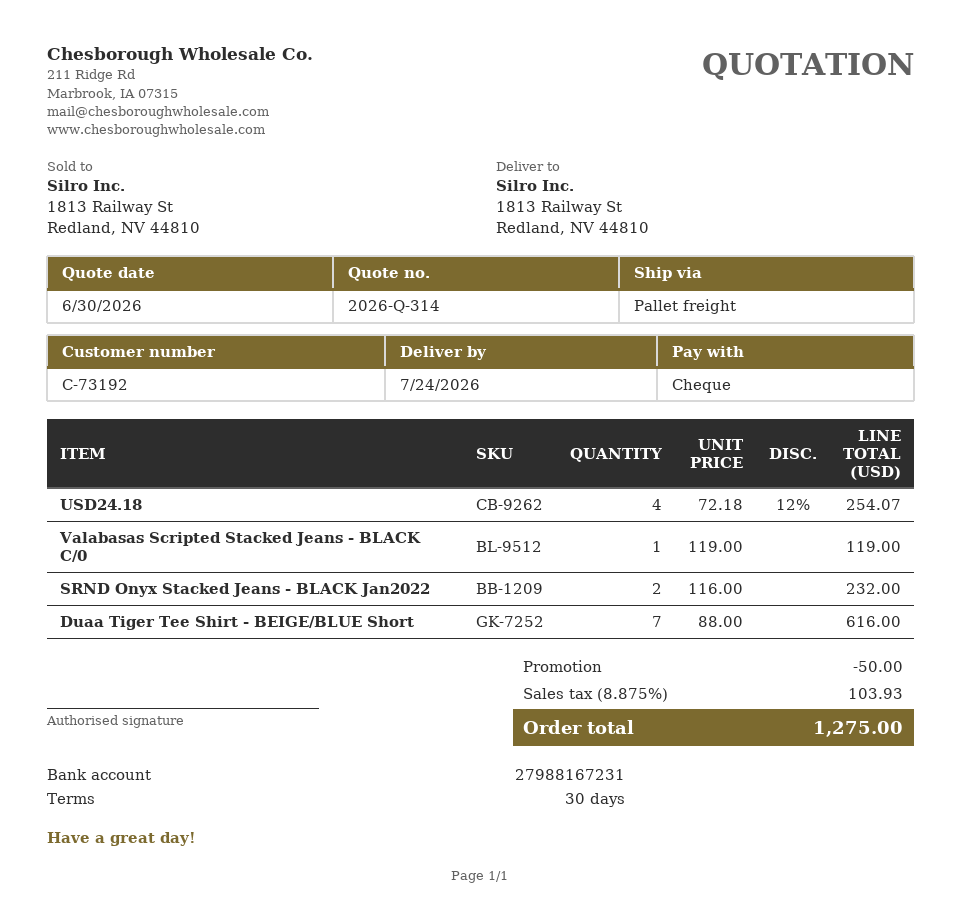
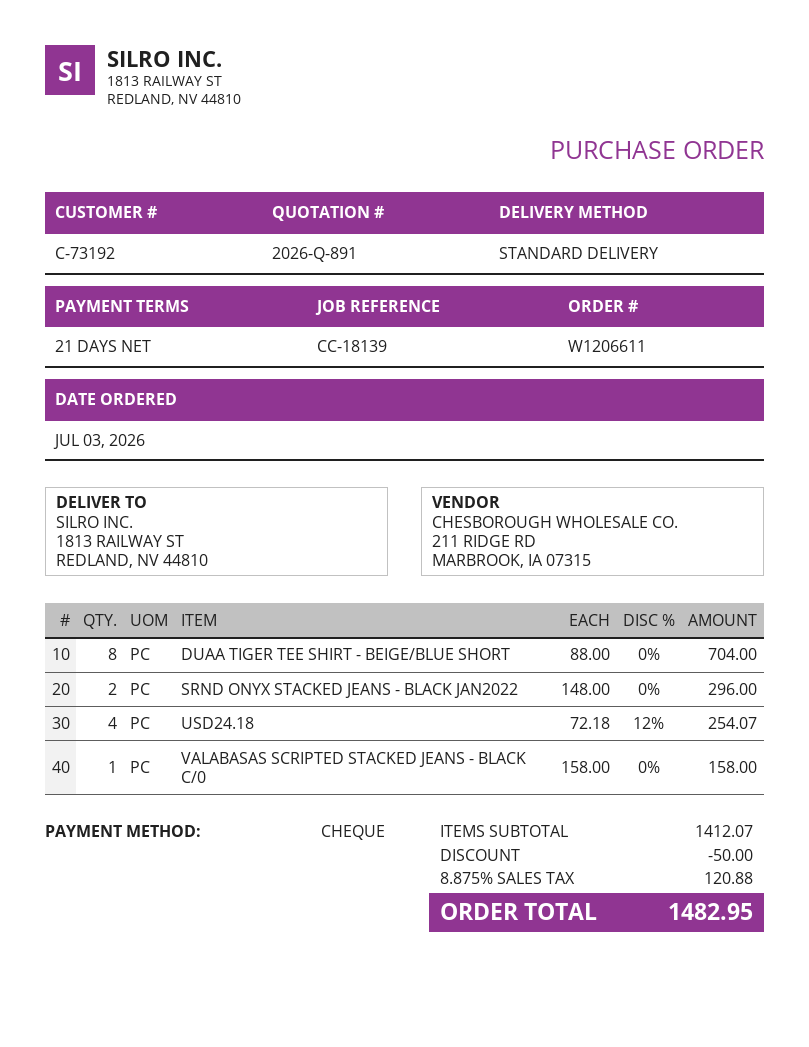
quote number: 2026-Q-314 -> 2026-Q-891
payment terms: 30 days -> 21 days
shipping method: pallet freight -> standard
Valabasas Scripted Stacked Jeans - BLACK C/0: 1 x 119.00 = 119.00 -> 1 x 158.00 = 158.00
SRND Onyx Stacked Jeans - BLACK Jan2022: 2 x 116.00 = 232.00 -> 2 x 148.00 = 296.00
Duaa Tiger Tee Shirt - BEIGE/BLUE Short: 7 x 88.00 = 616.00 -> 8 x 88.00 = 704.00
tax: 8.875% = 103.93 -> 8.875% = 120.88
total: 1275.00 -> 1482.95

